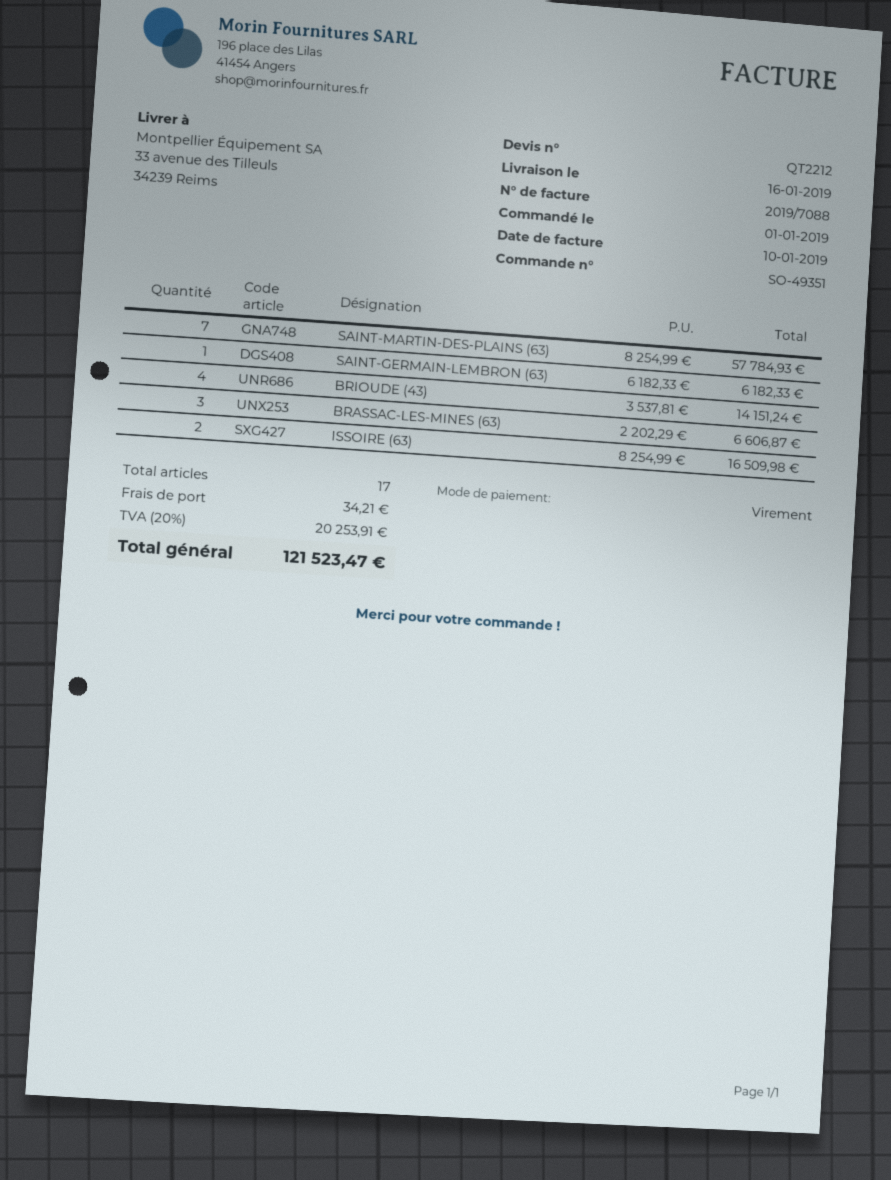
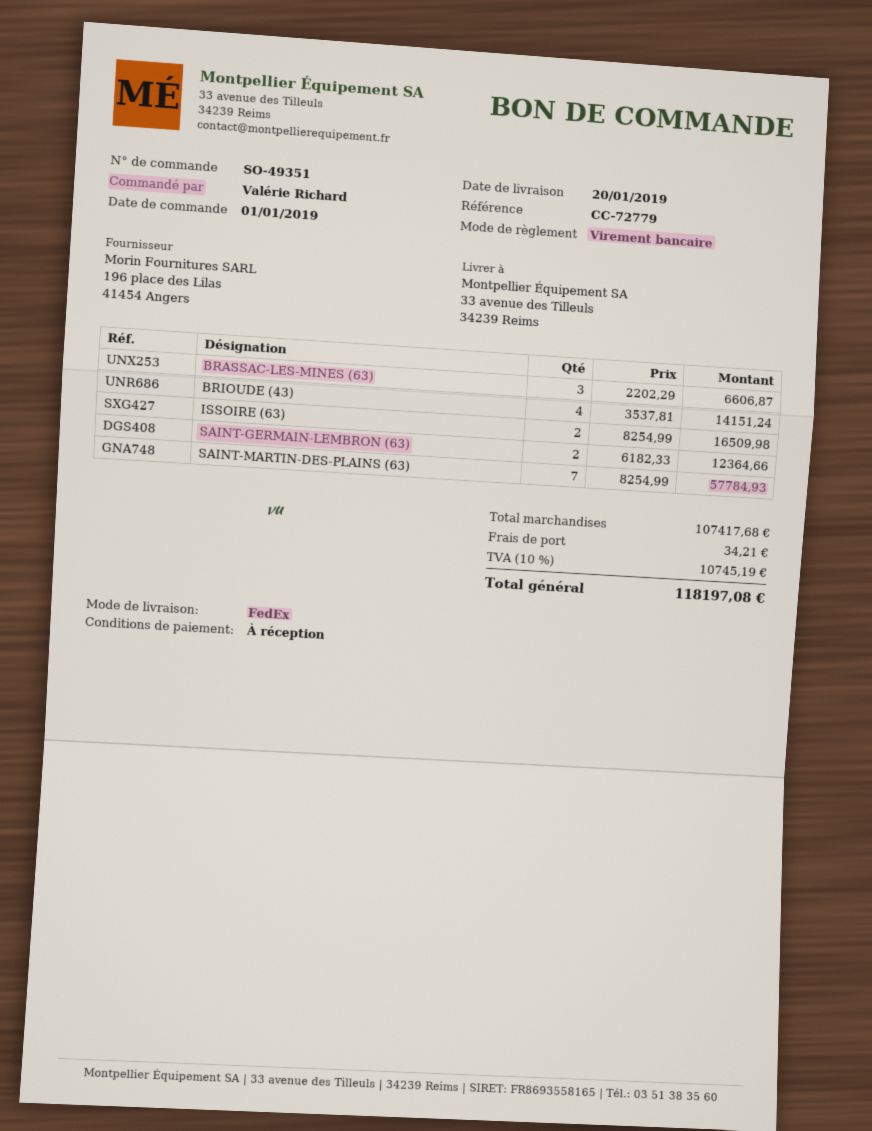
delivery date: 2019-01-16 -> 2019-01-20
SAINT-GERMAIN-LEMBRON (63): 1 x 6182.33 = 6182.33 -> 2 x 6182.33 = 12364.66
tax: 20% = 20253.91 -> 10% = 10745.19
total: 121523.47 -> 118197.08

